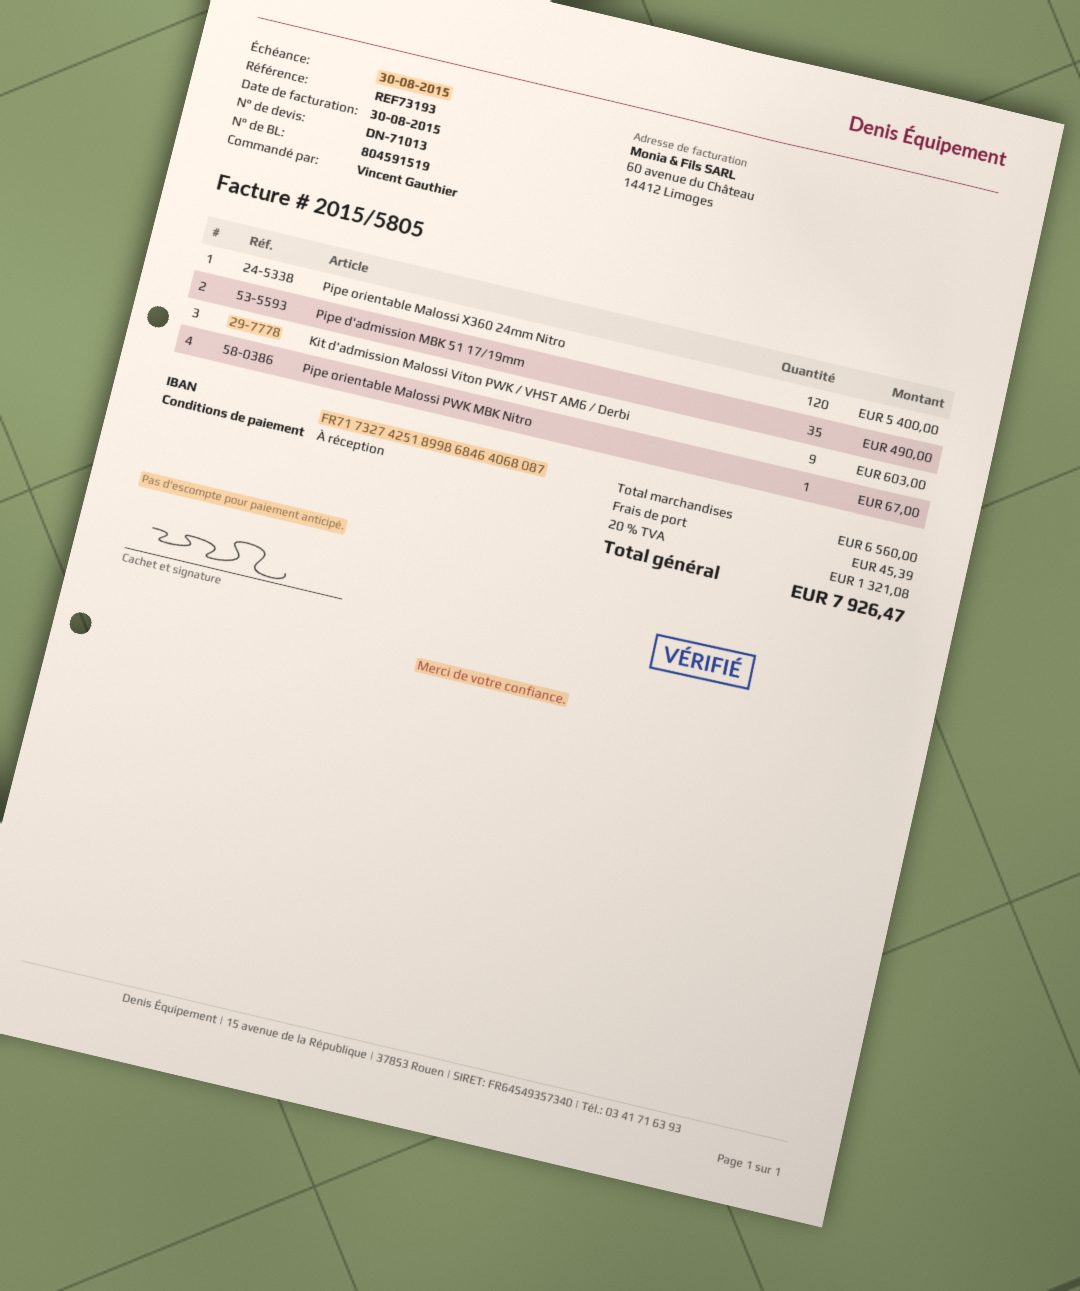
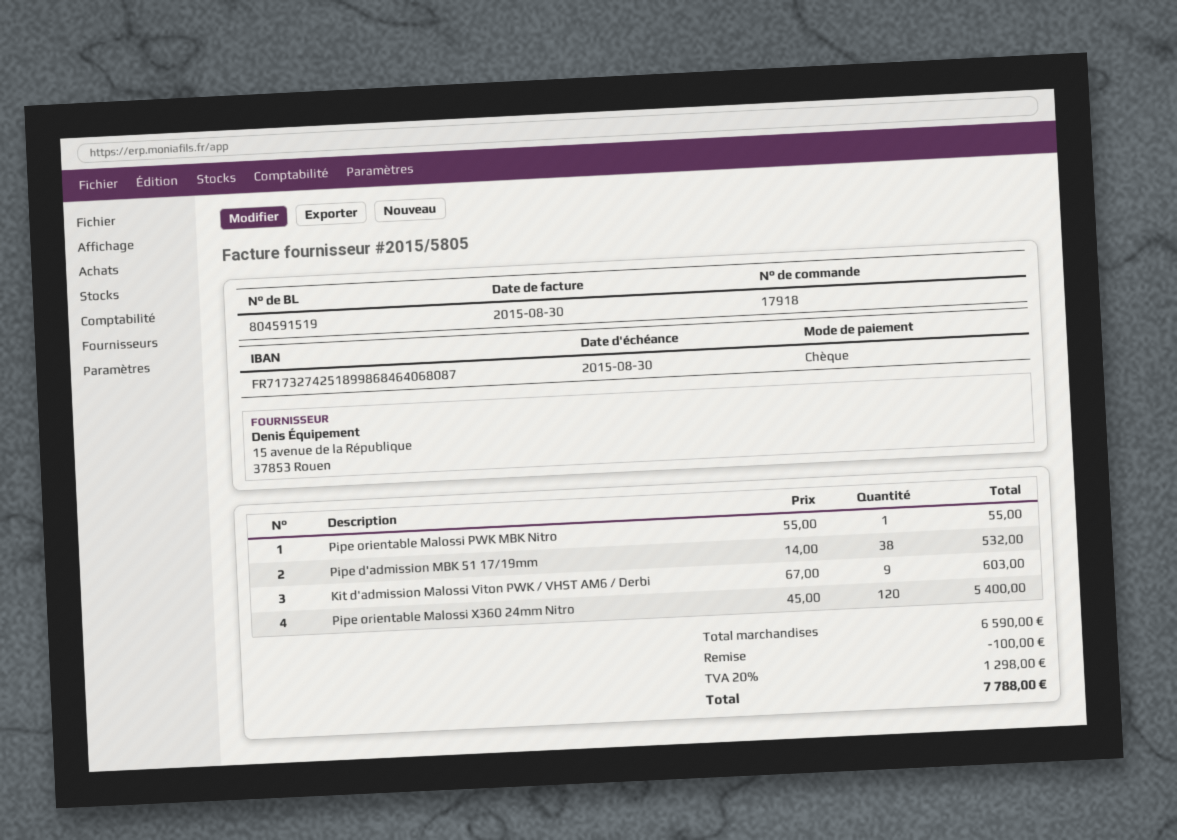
Pipe d'admission MBK 51 17/19mm: 35 for 490.00 -> 38 for 532.00
Pipe orientable Malossi PWK MBK Nitro: 1 for 67.00 -> 1 for 55.00
subtotal: 6560.00 -> 6590.00
discount: none -> 100.00
shipping: 45.39 -> none
tax: 20% = 1321.08 -> 20% = 1298.00
total: 7926.47 -> 7788.00

